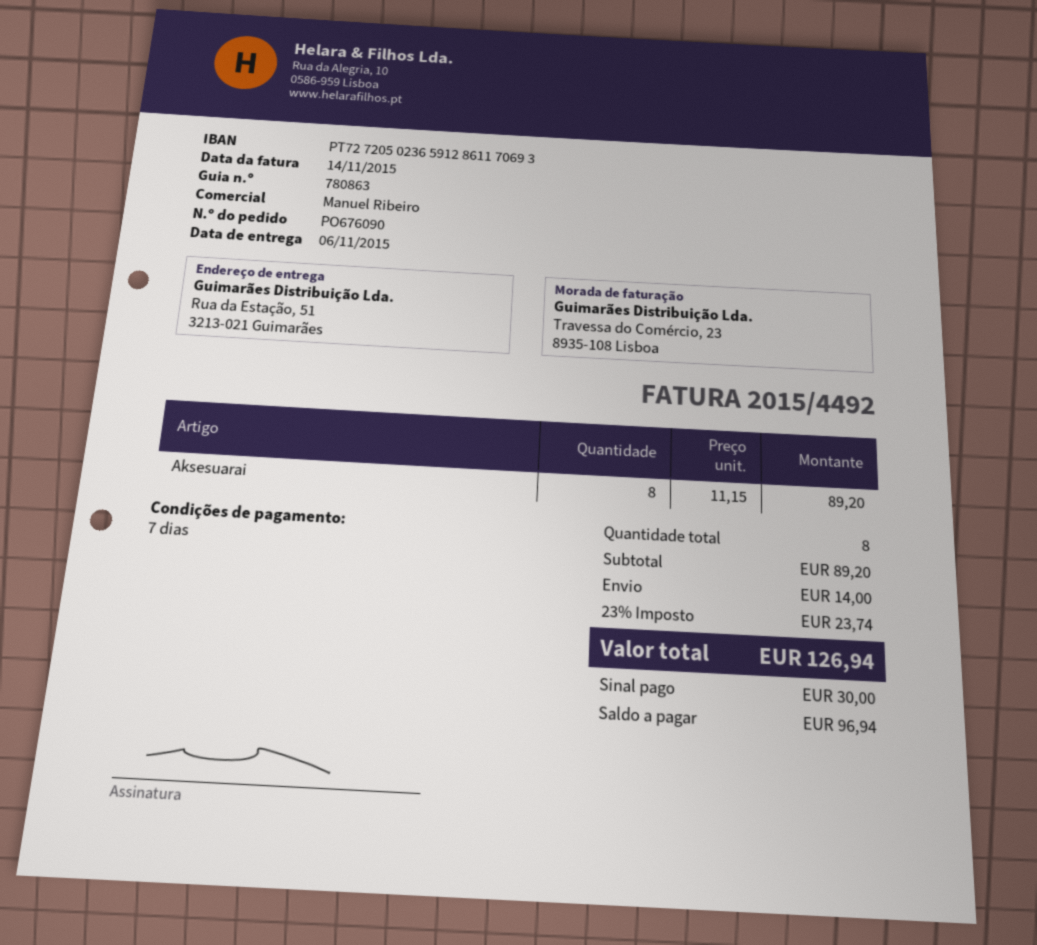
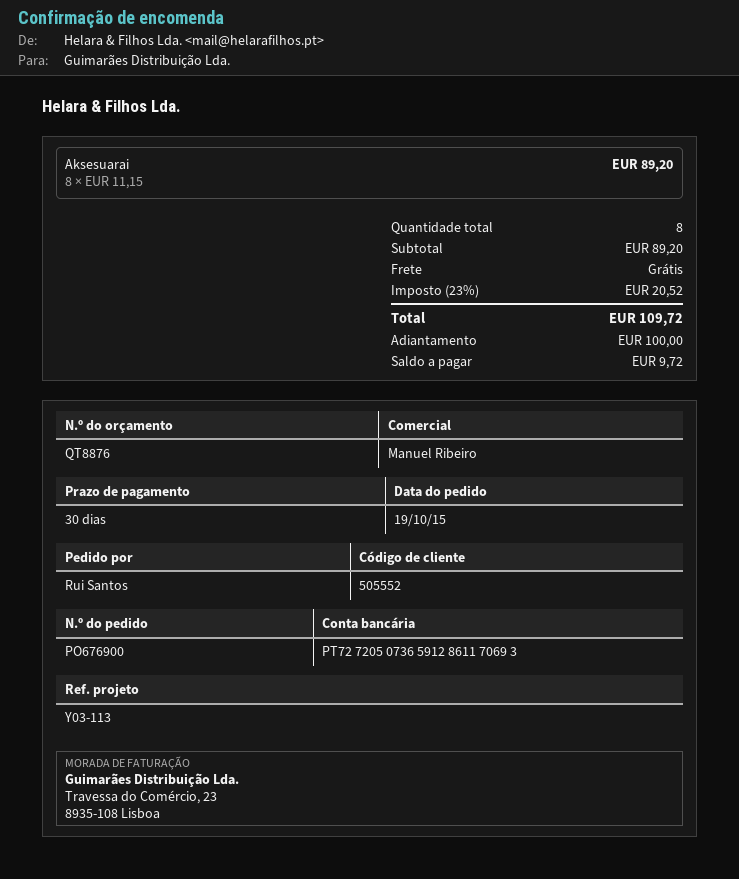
order number: PO676090 -> PO676900
payment terms: 7 days -> 30 days
bank account: PT72720502365912861170693 -> PT72720507365912861170693
shipping: 14.00 -> 0.00
tax: 23% = 23.74 -> 23% = 20.52
total: 126.94 -> 109.72
deposit: 30.00 -> 100.00
balance: 96.94 -> 9.72

